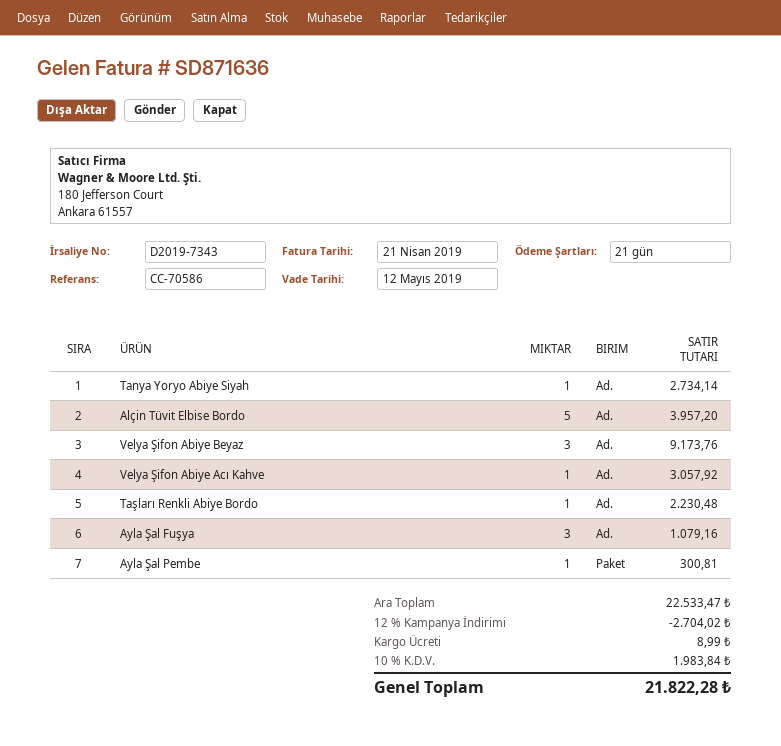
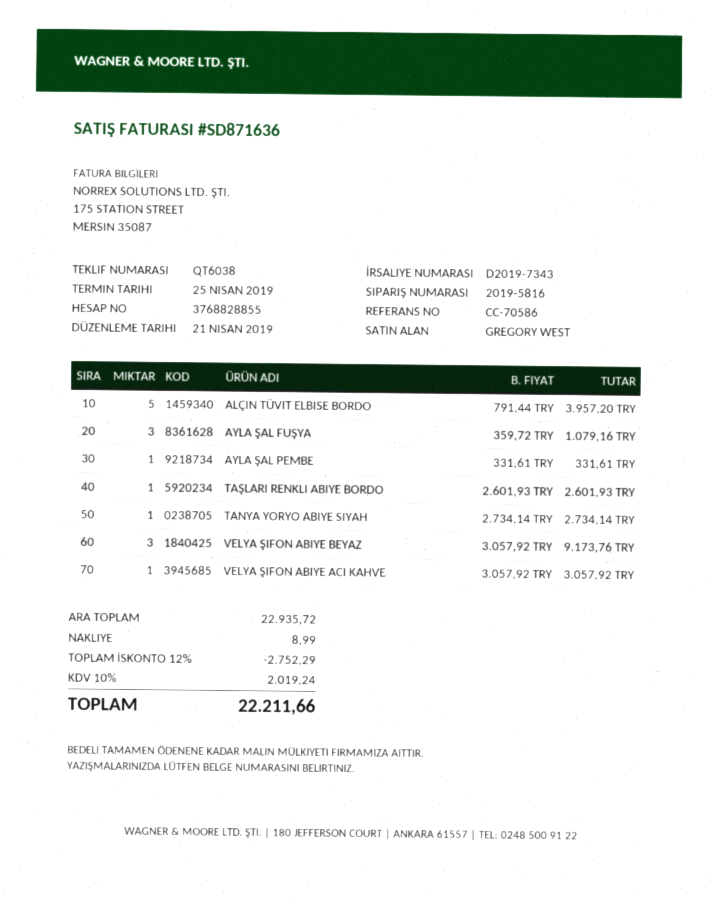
Taşları Renkli Abiye Bordo: 1 for 2230.48 -> 1 for 2601.93
Ayla Şal Pembe: 1 for 300.81 -> 1 for 331.61
subtotal: 22533.47 -> 22935.72
discount: 12% = 2704.02 -> 12% = 2752.29
tax: 10% = 1983.84 -> 10% = 2019.24
total: 21822.28 -> 22211.66

